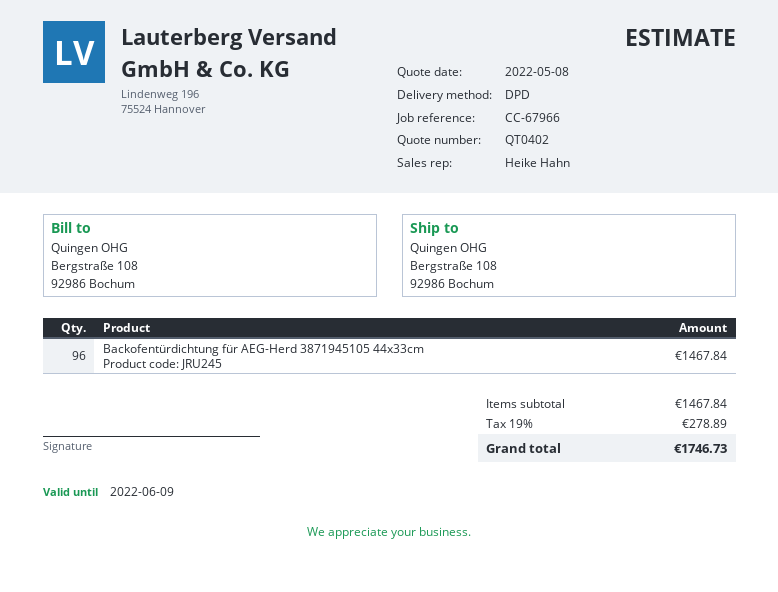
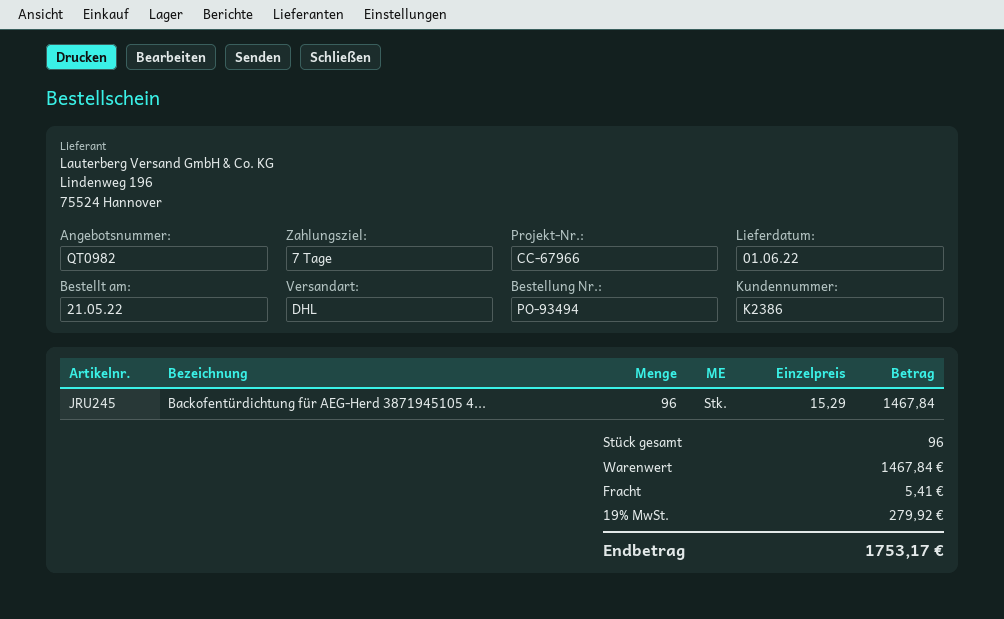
quote number: QT0402 -> QT0982
shipping method: DPD -> DHL
shipping: none -> 5.41
tax: 19% = 278.89 -> 19% = 279.92
total: 1746.73 -> 1753.17

